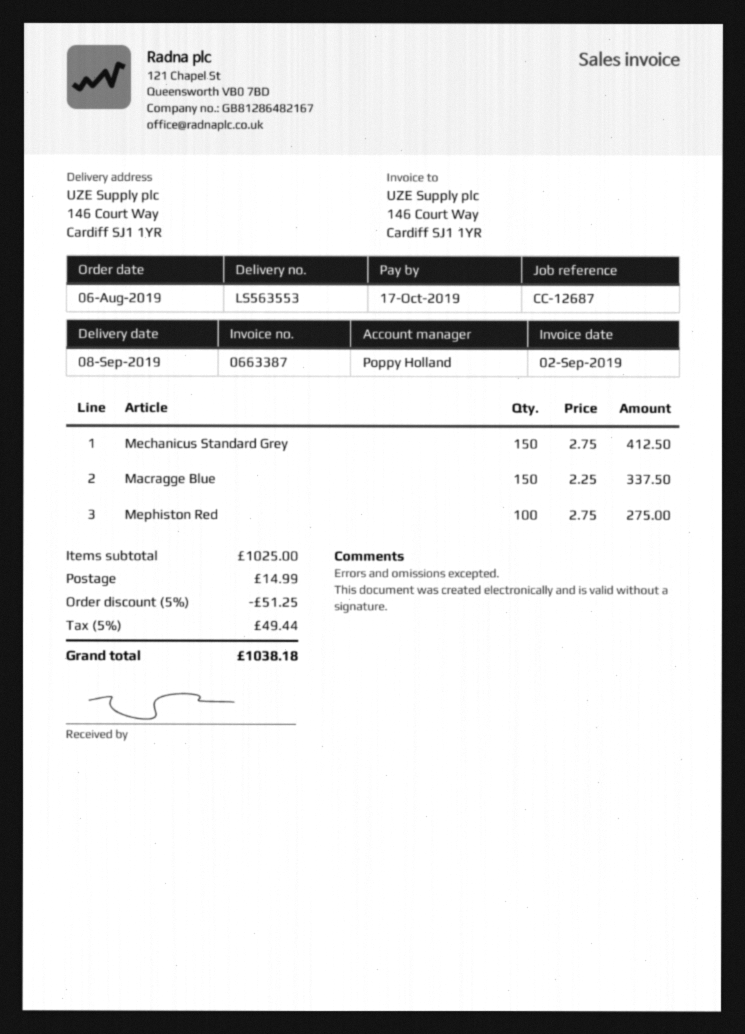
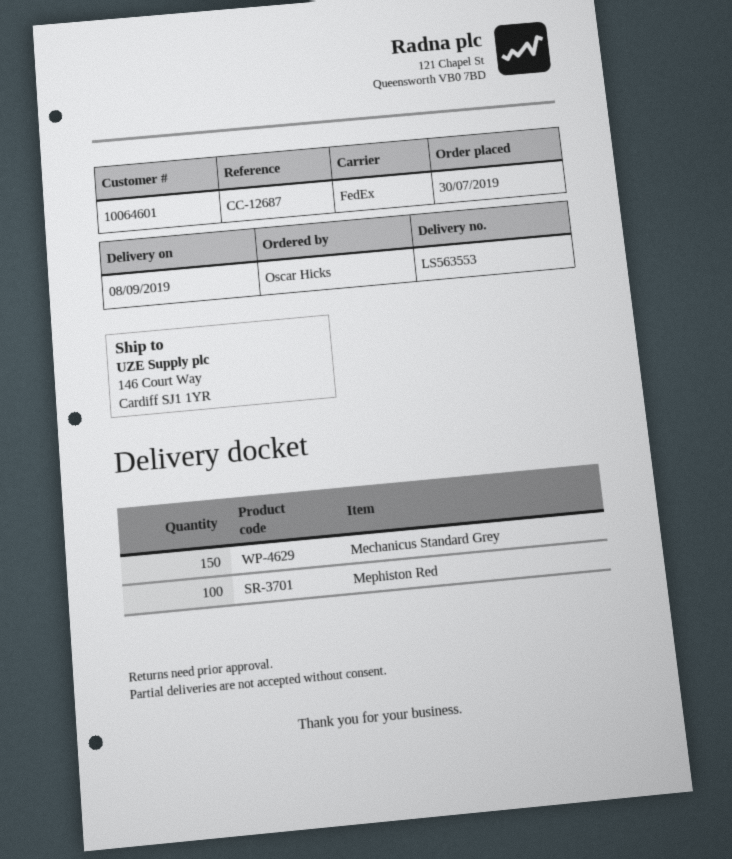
order date: 2019-08-06 -> 2019-07-30
Macragge Blue: 150 -> none

